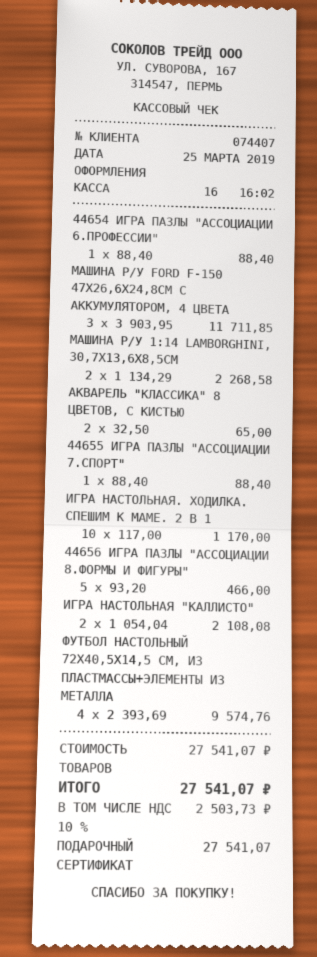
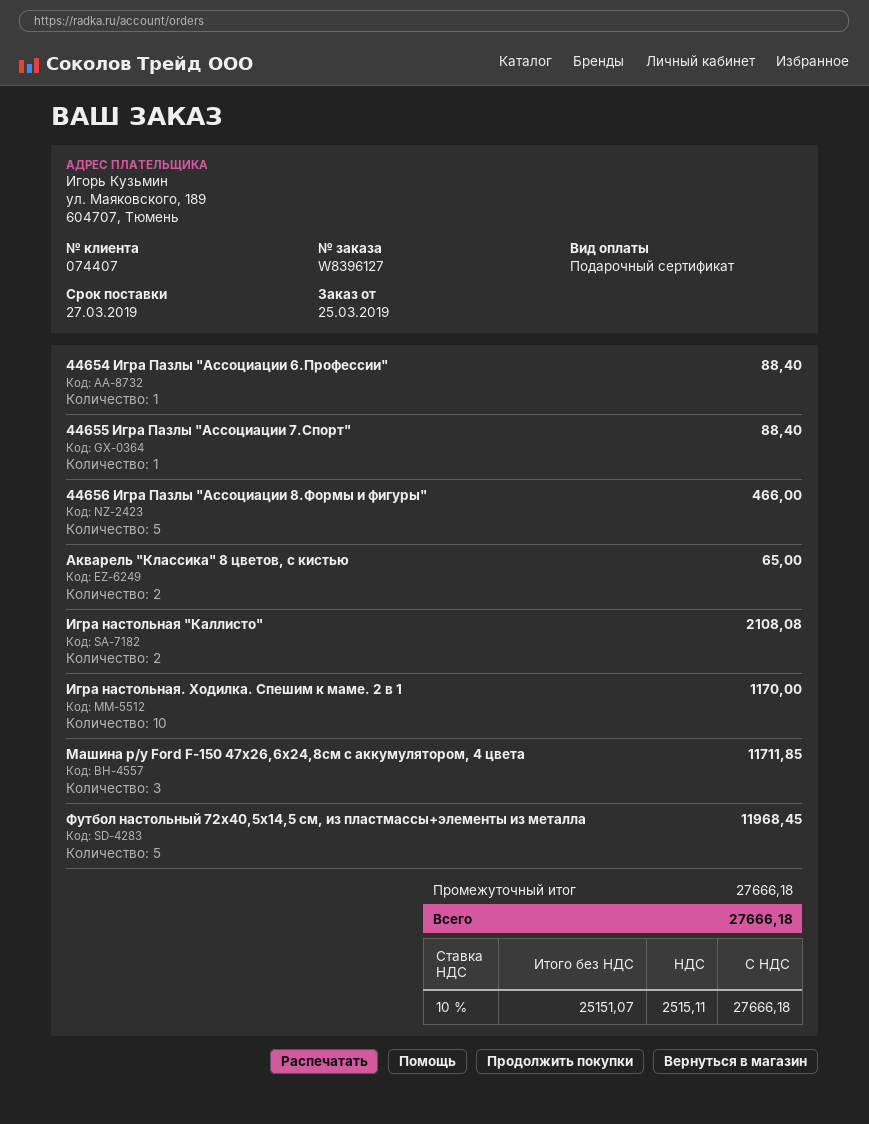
МАШИНА Р/У 1:14 LAMBORGHINI, 30,7Х13,6Х8,5СМ: 2 for 2268.58 -> none
ФУТБОЛ НАСТОЛЬНЫЙ 72Х40,5Х14,5 СМ, ИЗ ПЛАСТМАССЫ+ЭЛЕМЕНТЫ ИЗ МЕТАЛЛА: 4 for 9574.76 -> 5 for 11968.45
subtotal: 27541.07 -> 27666.18
tax: 10% = 2503.73 -> 10% = 2515.11
total: 27541.07 -> 27666.18

